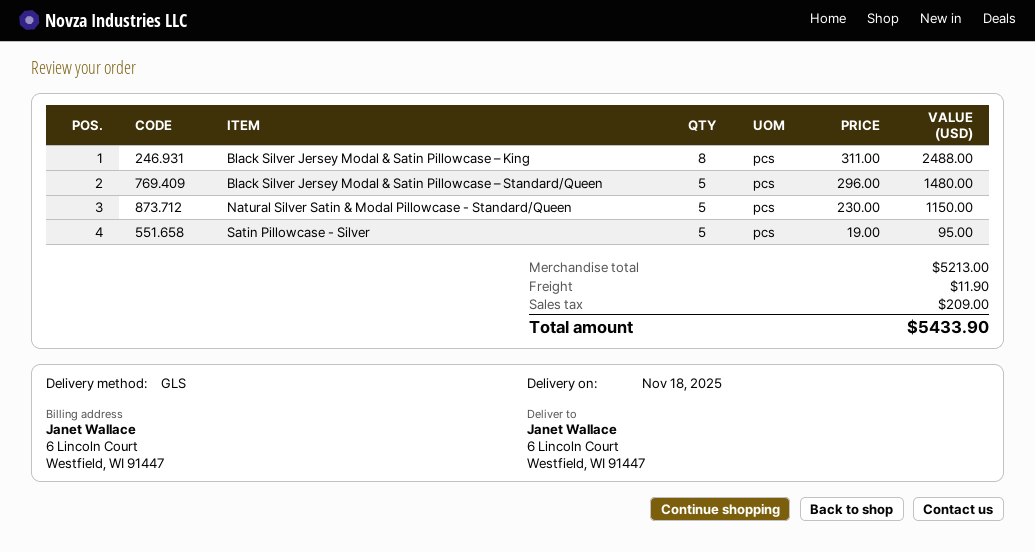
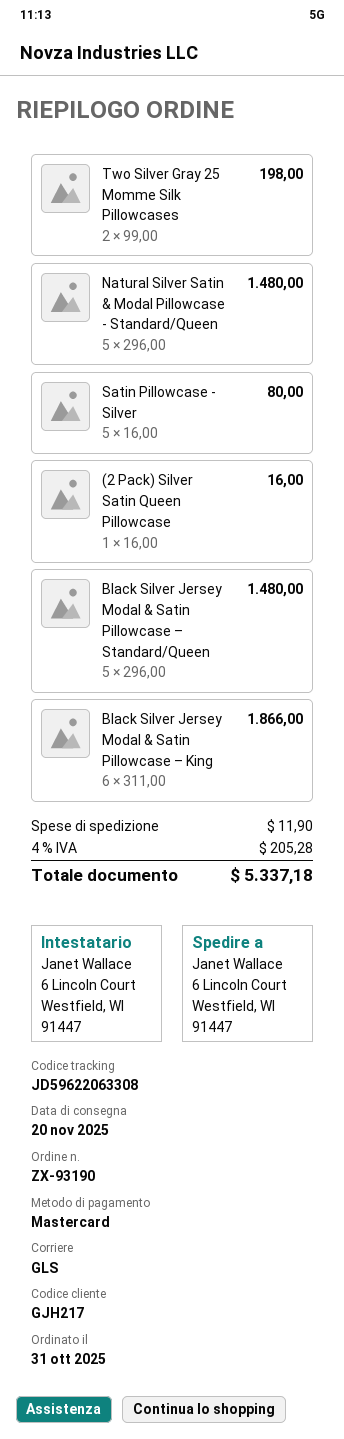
delivery date: 2025-11-18 -> 2025-11-20
Black Silver Jersey Modal & Satin Pillowcase – King: 8 x 311.00 = 2488.00 -> 6 x 311.00 = 1866.00
Natural Silver Satin & Modal Pillowcase - Standard/Queen: 5 x 230.00 = 1150.00 -> 5 x 296.00 = 1480.00
Satin Pillowcase - Silver: 5 x 19.00 = 95.00 -> 5 x 16.00 = 80.00
Two Silver Gray 25 Momme Silk Pillowcases: none -> 2 x 99.00 = 198.00
(2 Pack) Silver Satin Queen Pillowcase: none -> 1 x 16.00 = 16.00
tax: 209.00 -> 205.28
total: 5433.90 -> 5337.18

